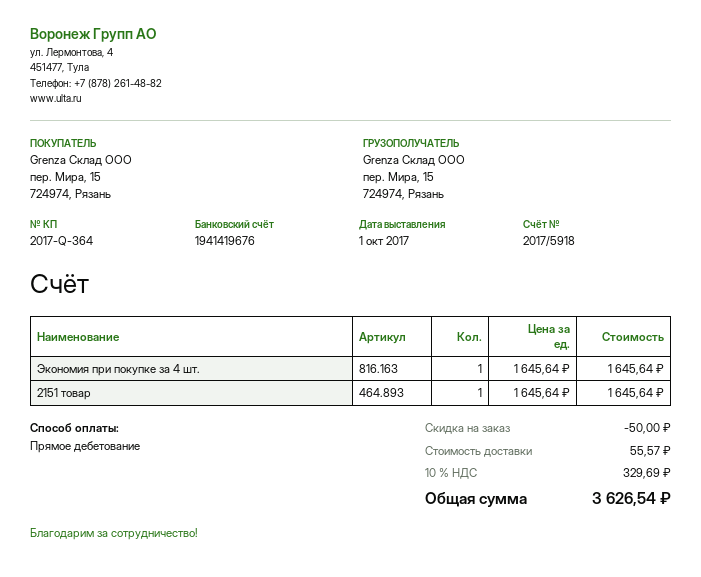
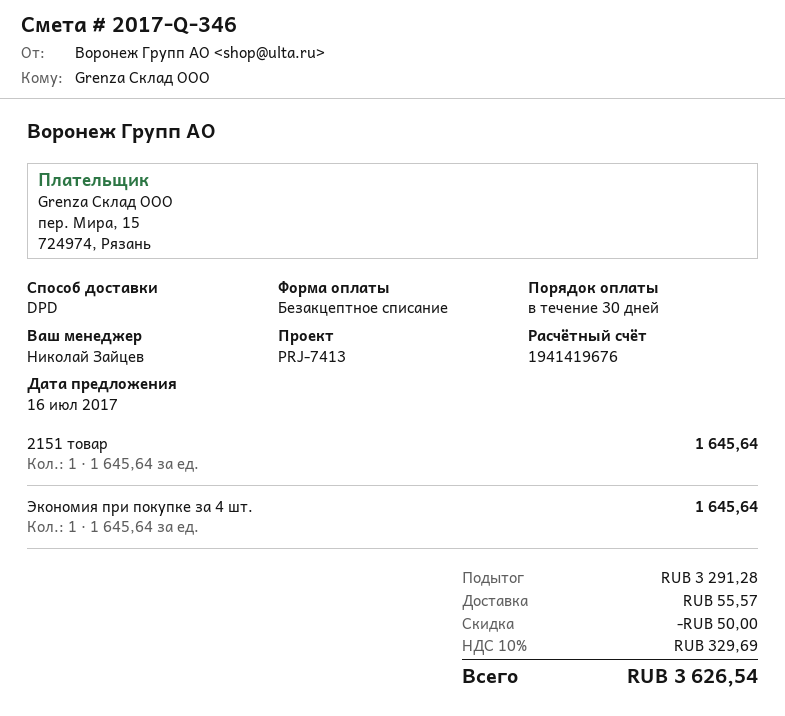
quote number: 2017-Q-364 -> 2017-Q-346

